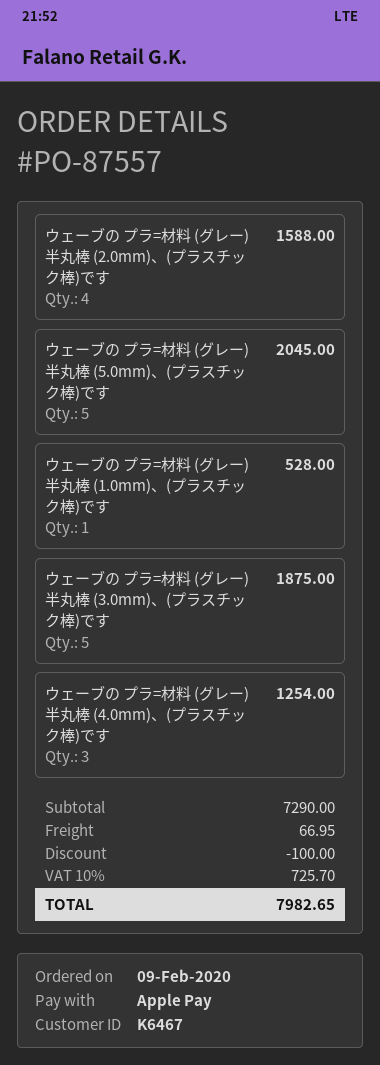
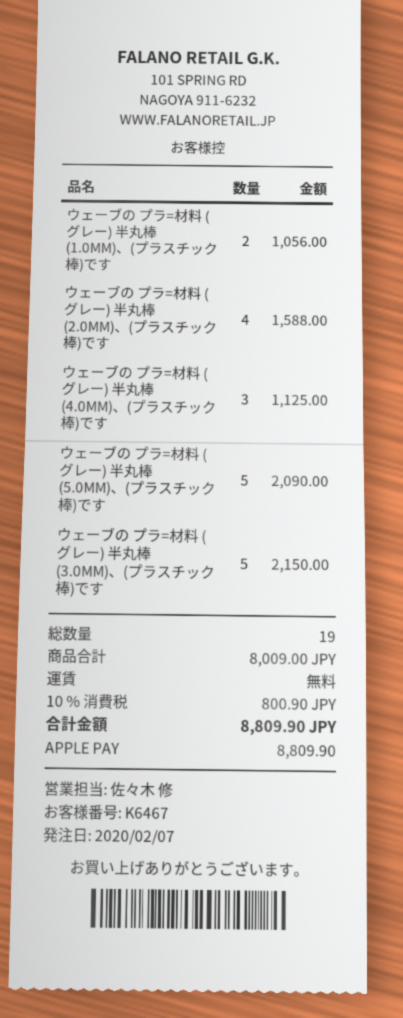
order date: 2020-02-09 -> 2020-02-07
ウェーブの プラ=材料 (グレー) 半丸棒 (5.0mm)、(プラスチック棒)です: 5 for 2045.00 -> 5 for 2090.00
ウェーブの プラ=材料 (グレー) 半丸棒 (1.0mm)、(プラスチック棒)です: 1 for 528.00 -> 2 for 1056.00
ウェーブの プラ=材料 (グレー) 半丸棒 (3.0mm)、(プラスチック棒)です: 5 for 1875.00 -> 5 for 2150.00
ウェーブの プラ=材料 (グレー) 半丸棒 (4.0mm)、(プラスチック棒)です: 3 for 1254.00 -> 3 for 1125.00
subtotal: 7290.00 -> 8009.00
discount: 100.00 -> none
shipping: 66.95 -> 0.00
tax: 10% = 725.70 -> 10% = 800.90
total: 7982.65 -> 8809.90

